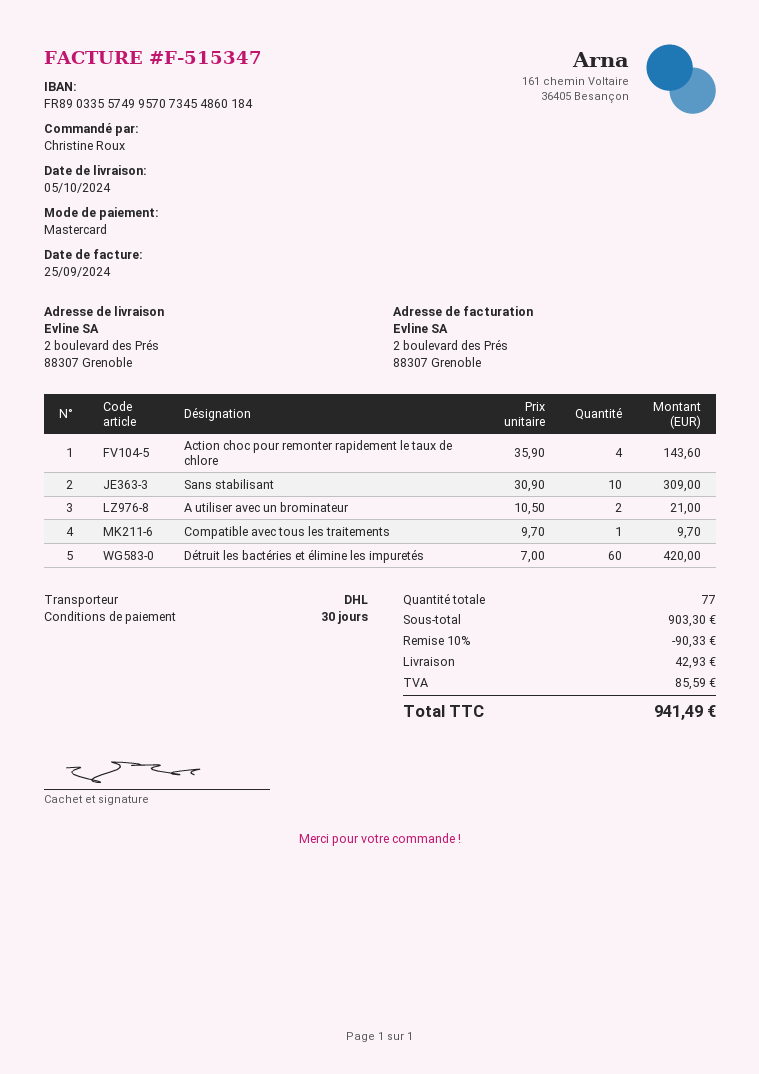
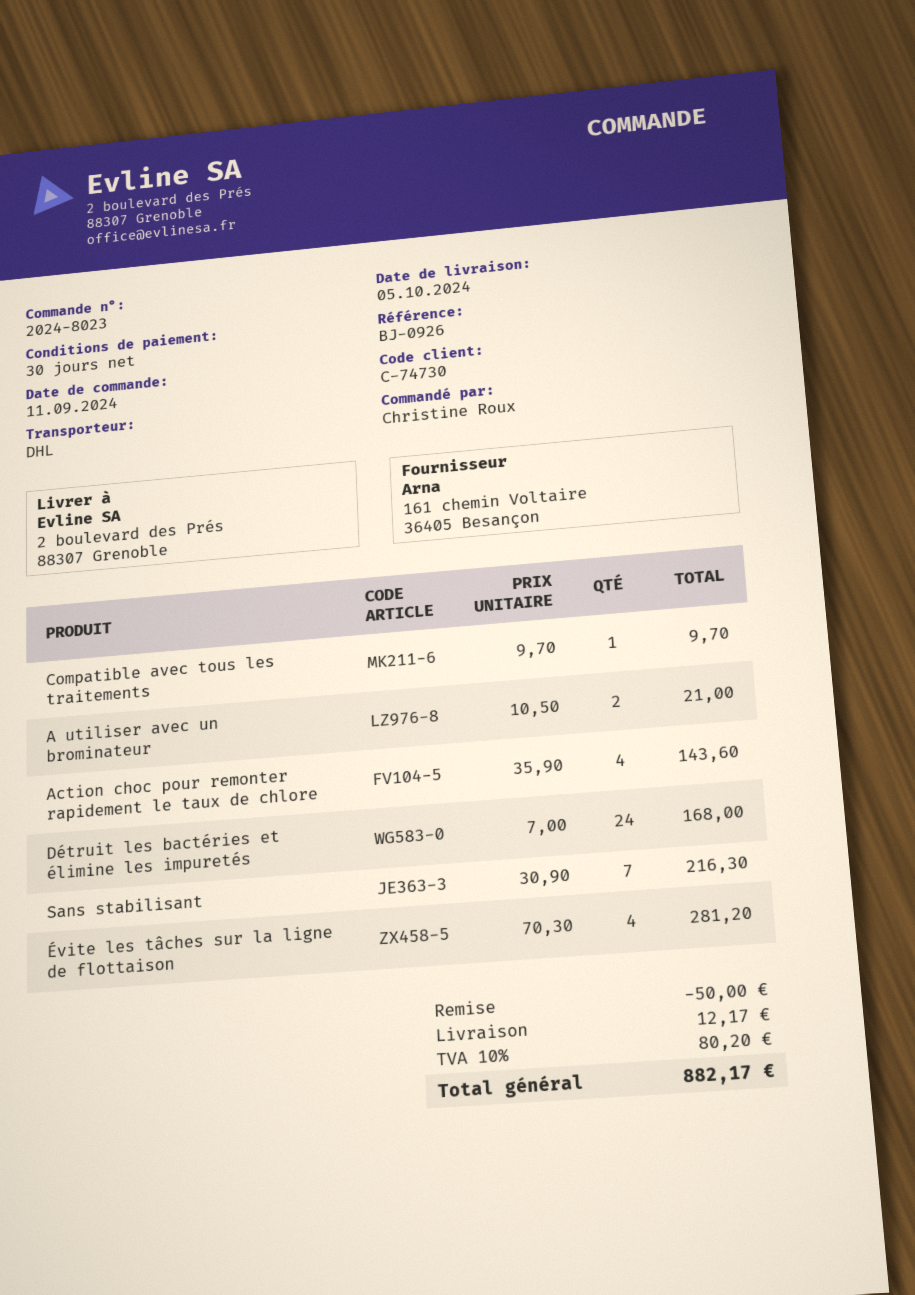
Sans stabilisant: 10 x 30.90 = 309.00 -> 7 x 30.90 = 216.30
Détruit les bactéries et élimine les impuretés: 60 x 7.00 = 420.00 -> 24 x 7.00 = 168.00
Évite les tâches sur la ligne de flottaison: none -> 4 x 70.30 = 281.20
discount: 90.33 -> 50.00
shipping: 42.93 -> 12.17
tax: 85.59 -> 80.20
total: 941.49 -> 882.17

